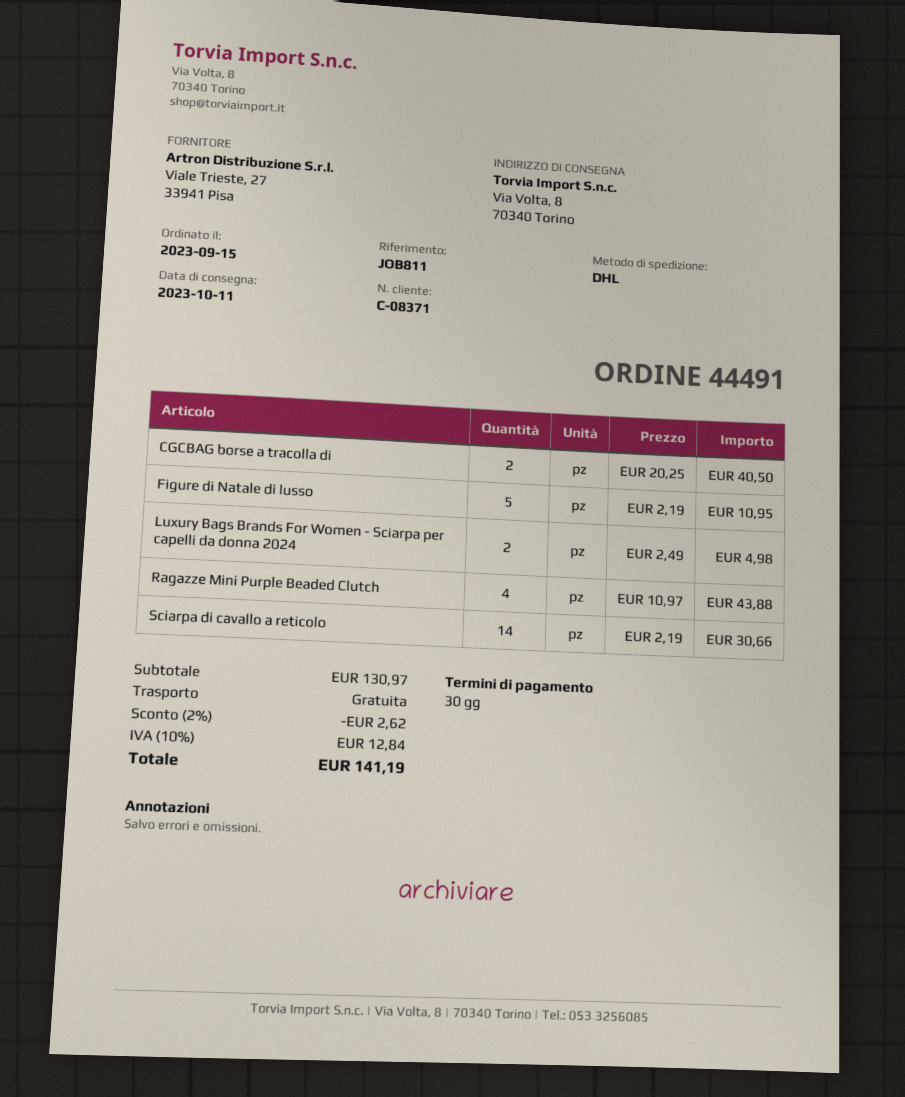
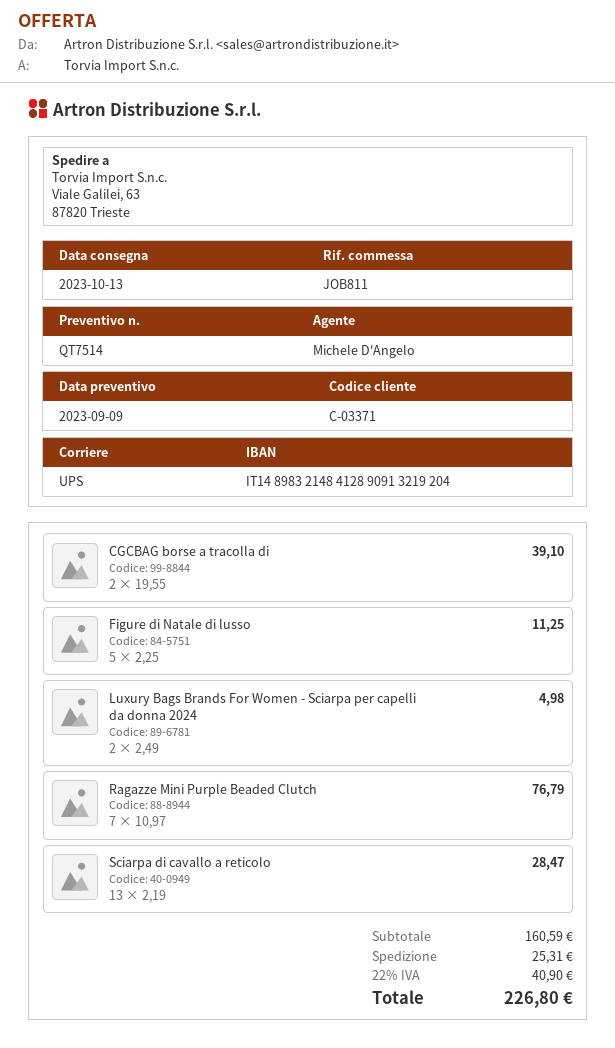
delivery date: 2023-10-11 -> 2023-10-13
customer number: C-08371 -> C-03371
shipping method: DHL -> UPS
ship to: Via Volta, 8, 70340 Torino -> Viale Galilei, 63, 87820 Trieste
CGCBAG borse a tracolla di: 2 x 20.25 = 40.50 -> 2 x 19.55 = 39.10
Figure di Natale di lusso: 5 x 2.19 = 10.95 -> 5 x 2.25 = 11.25
Ragazze Mini Purple Beaded Clutch: 4 x 10.97 = 43.88 -> 7 x 10.97 = 76.79
Sciarpa di cavallo a reticolo: 14 x 2.19 = 30.66 -> 13 x 2.19 = 28.47
subtotal: 130.97 -> 160.59
discount: 2% = 2.62 -> none
shipping: 0.00 -> 25.31
tax: 10% = 12.84 -> 22% = 40.90
total: 141.19 -> 226.80

